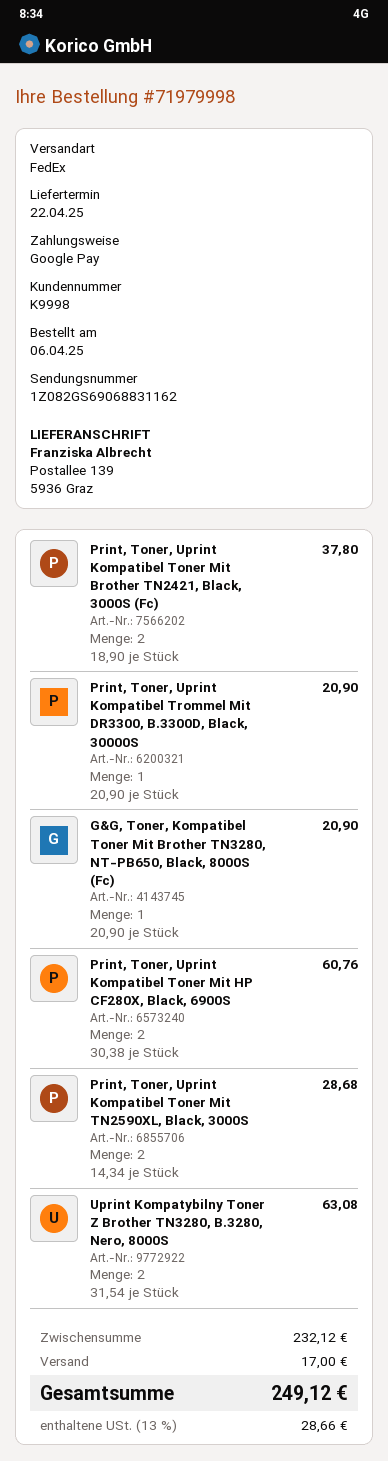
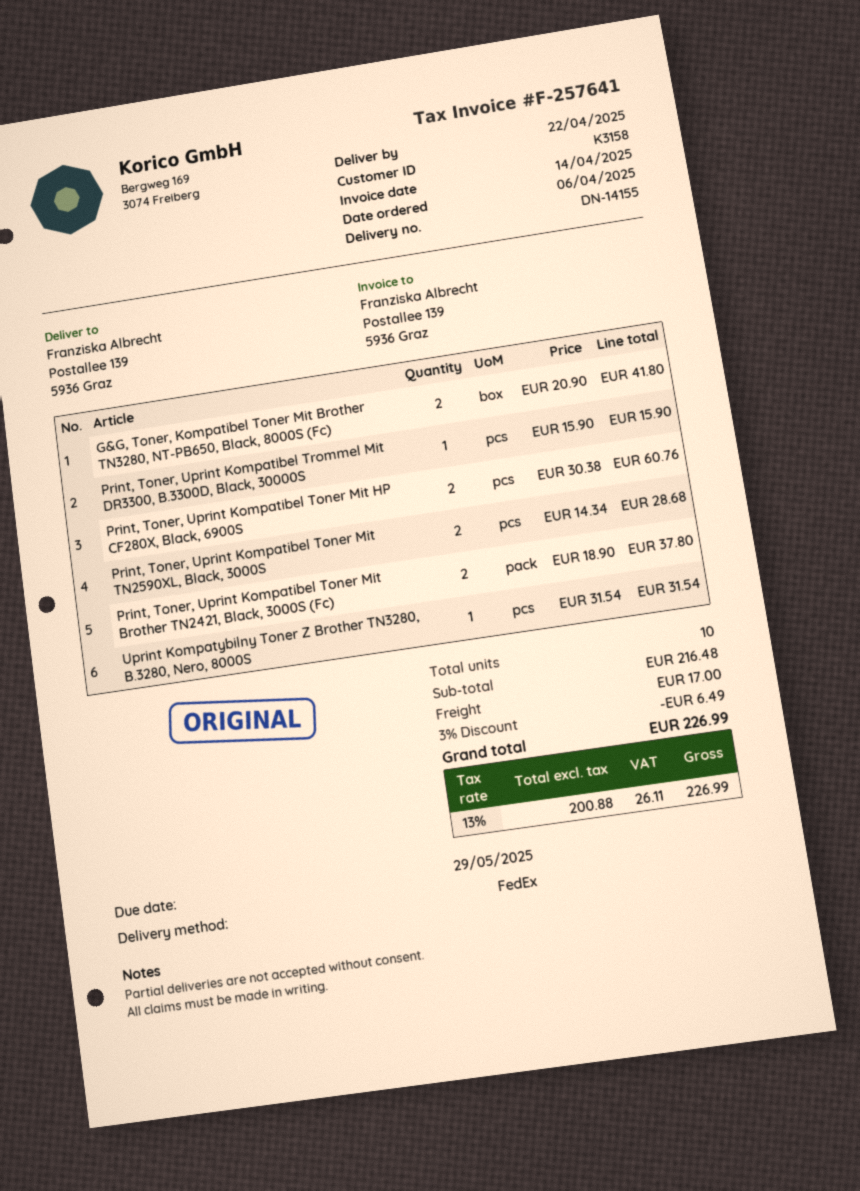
customer number: K9998 -> K3158
Print, Toner, Uprint Kompatibel Trommel Mit DR3300, B.3300D, Black, 30000S: 1 x 20.90 = 20.90 -> 1 x 15.90 = 15.90
G&G, Toner, Kompatibel Toner Mit Brother TN3280, NT-PB650, Black, 8000S (Fc): 1 x 20.90 = 20.90 -> 2 x 20.90 = 41.80
Uprint Kompatybilny Toner Z Brother TN3280, B.3280, Nero, 8000S: 2 x 31.54 = 63.08 -> 1 x 31.54 = 31.54
subtotal: 232.12 -> 216.48
discount: none -> 3% = 6.49
tax: 13% = 28.66 -> 13% = 26.11
total: 249.12 -> 226.99

